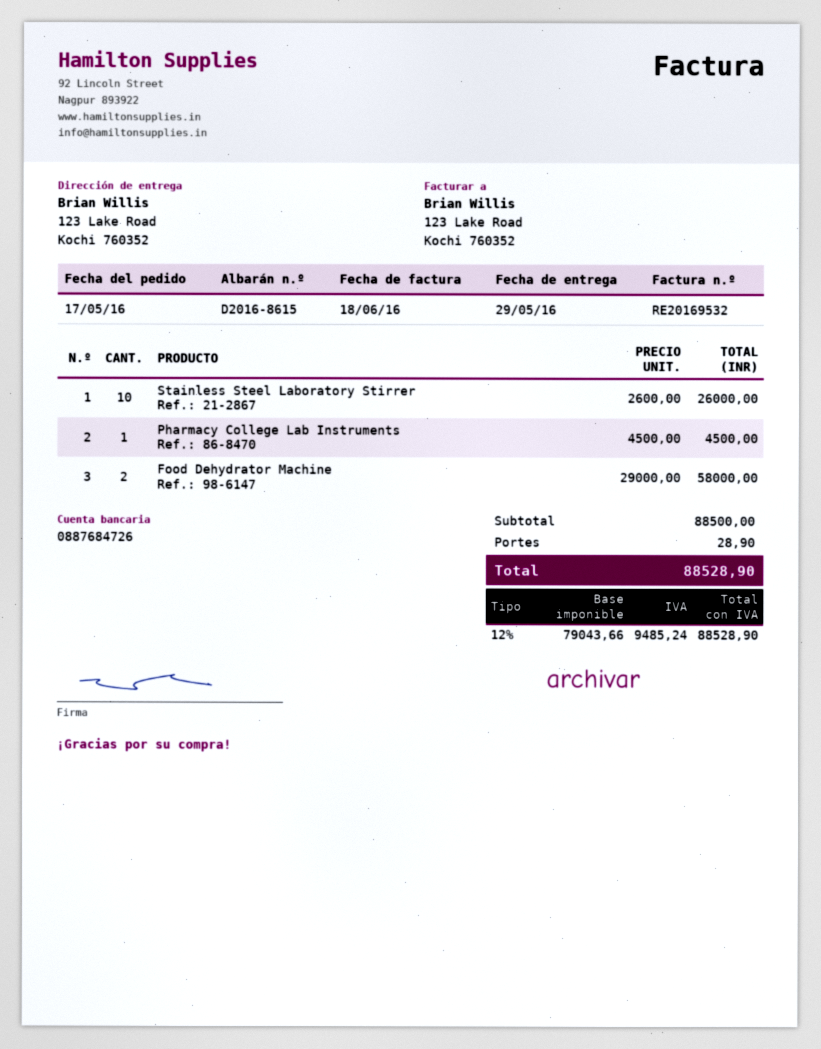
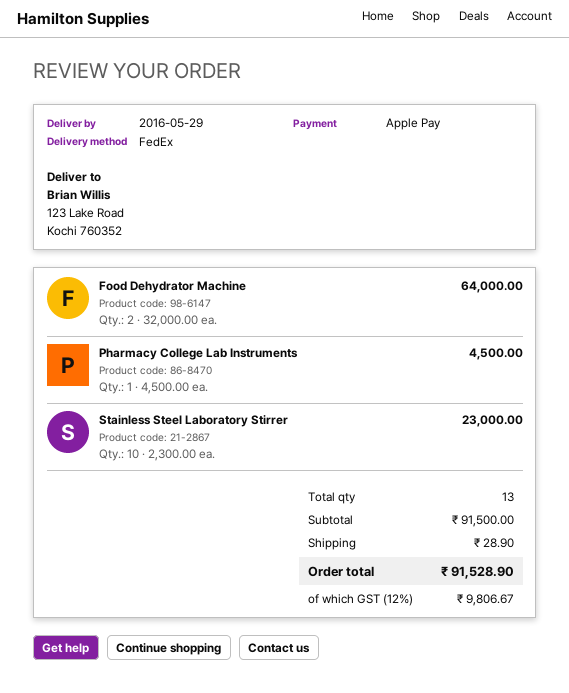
Stainless Steel Laboratory Stirrer: 10 x 2600.00 = 26000.00 -> 10 x 2300.00 = 23000.00
Food Dehydrator Machine: 2 x 29000.00 = 58000.00 -> 2 x 32000.00 = 64000.00
subtotal: 88500.00 -> 91500.00
tax: 12% = 9485.24 -> 12% = 9806.67
total: 88528.90 -> 91528.90

